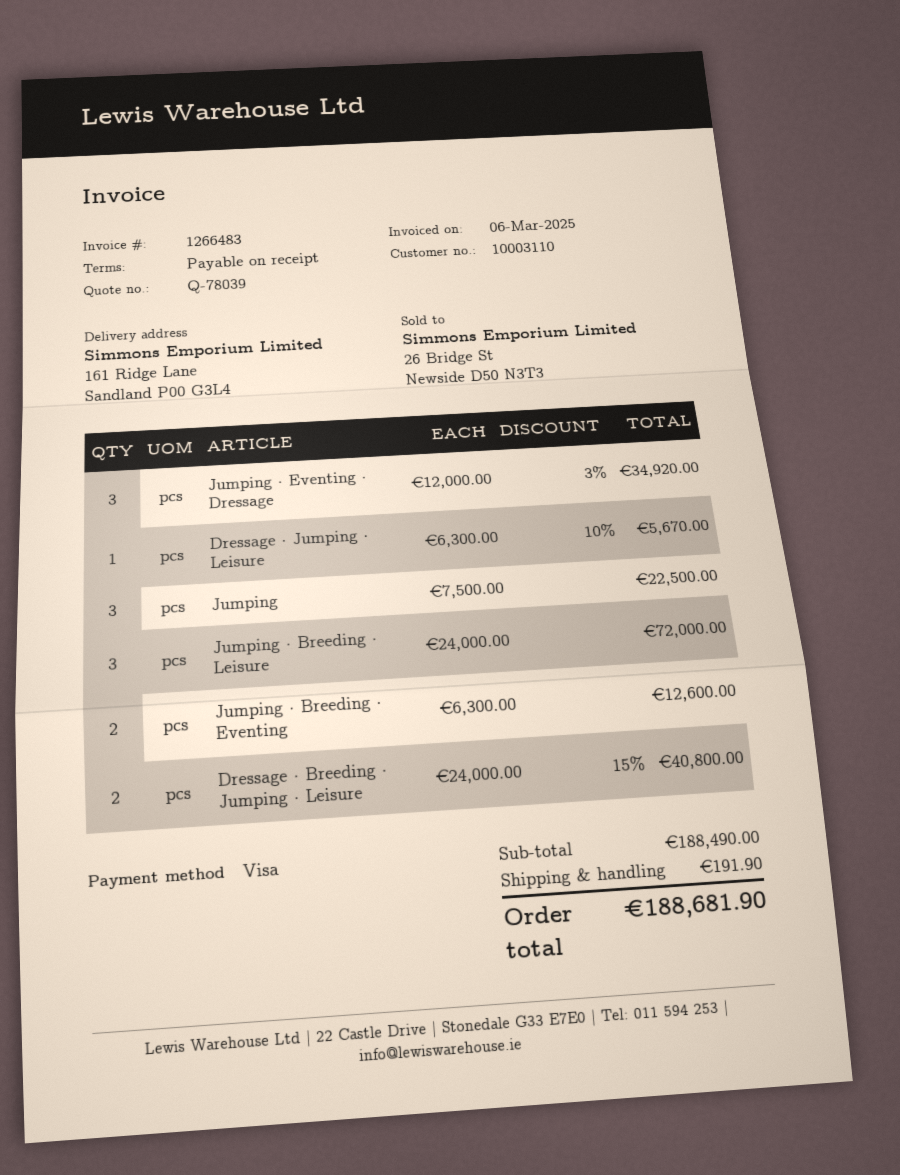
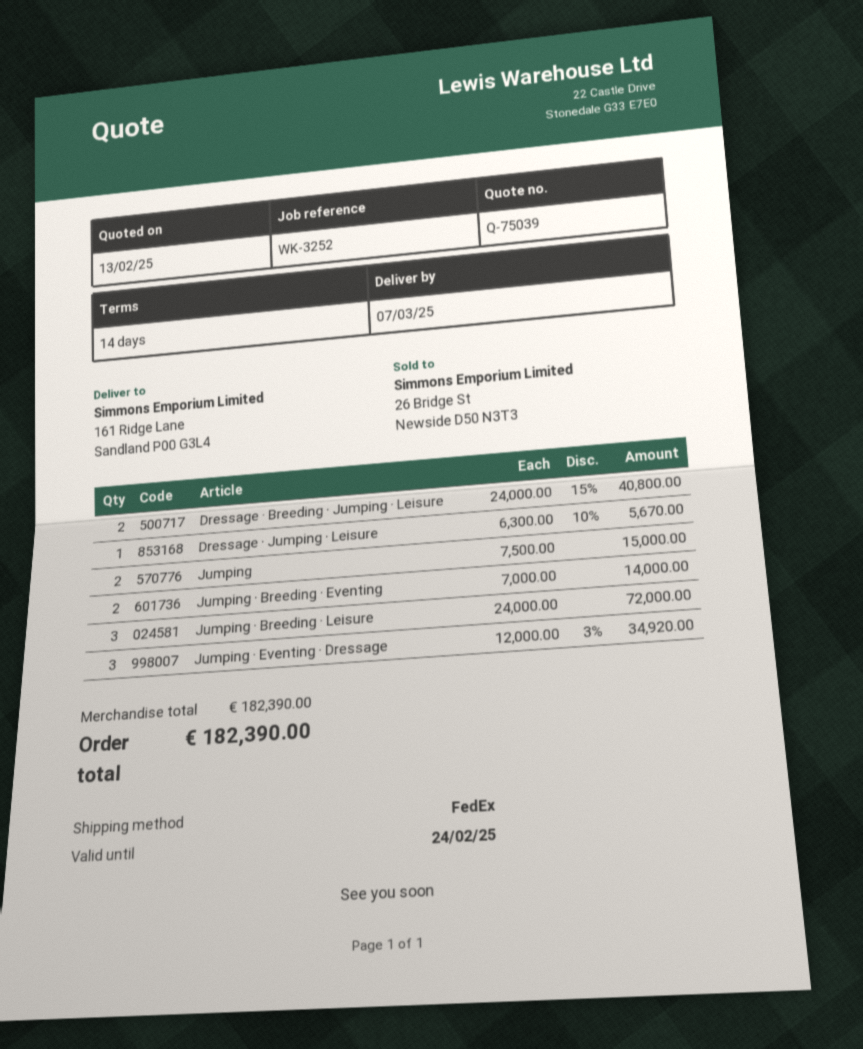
quote number: Q-78039 -> Q-75039
payment terms: on receipt -> 14 days
Jumping: 3 x 7500.00 = 22500.00 -> 2 x 7500.00 = 15000.00
Jumping · Breeding · Eventing: 2 x 6300.00 = 12600.00 -> 2 x 7000.00 = 14000.00
subtotal: 188490.00 -> 182390.00
shipping: 191.90 -> none
total: 188681.90 -> 182390.00

